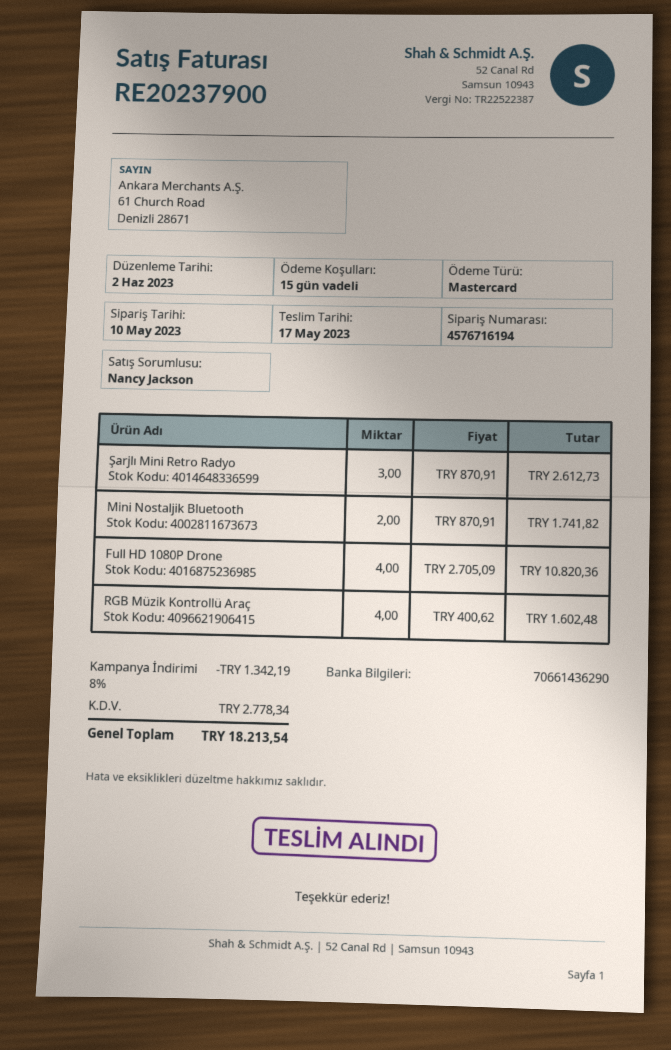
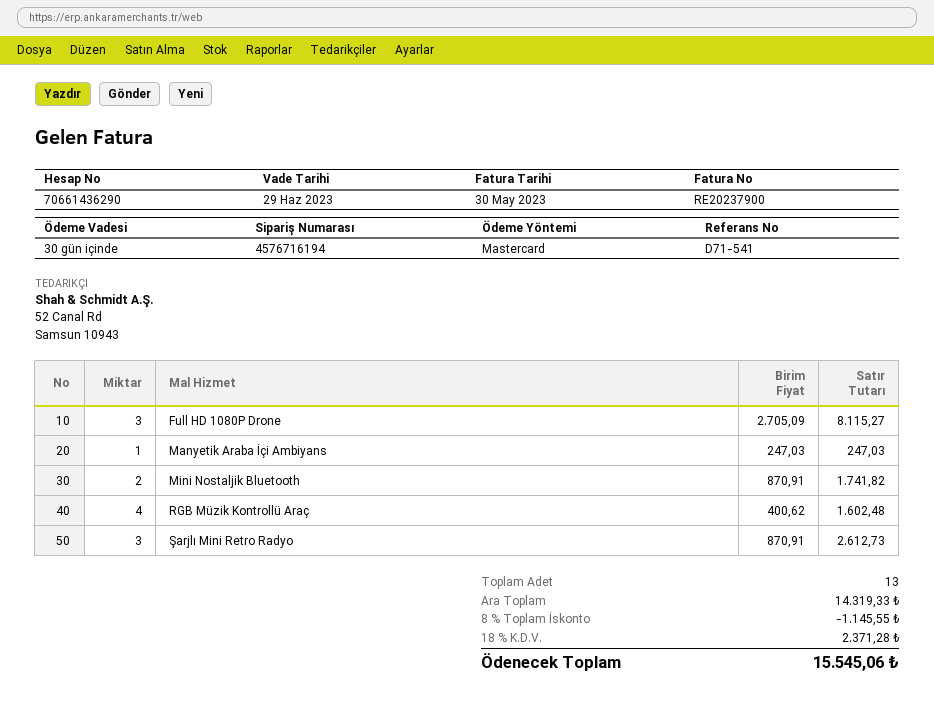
invoice date: 2023-06-02 -> 2023-05-30
payment terms: 15 days -> 30 days
Full HD 1080P Drone: 4 x 2705.09 = 10820.36 -> 3 x 2705.09 = 8115.27
Manyetik Araba İçi Ambiyans: none -> 1 x 247.03 = 247.03
discount: 8% = 1342.19 -> 8% = 1145.55
tax: 2778.34 -> 2371.28
total: 18213.54 -> 15545.06

